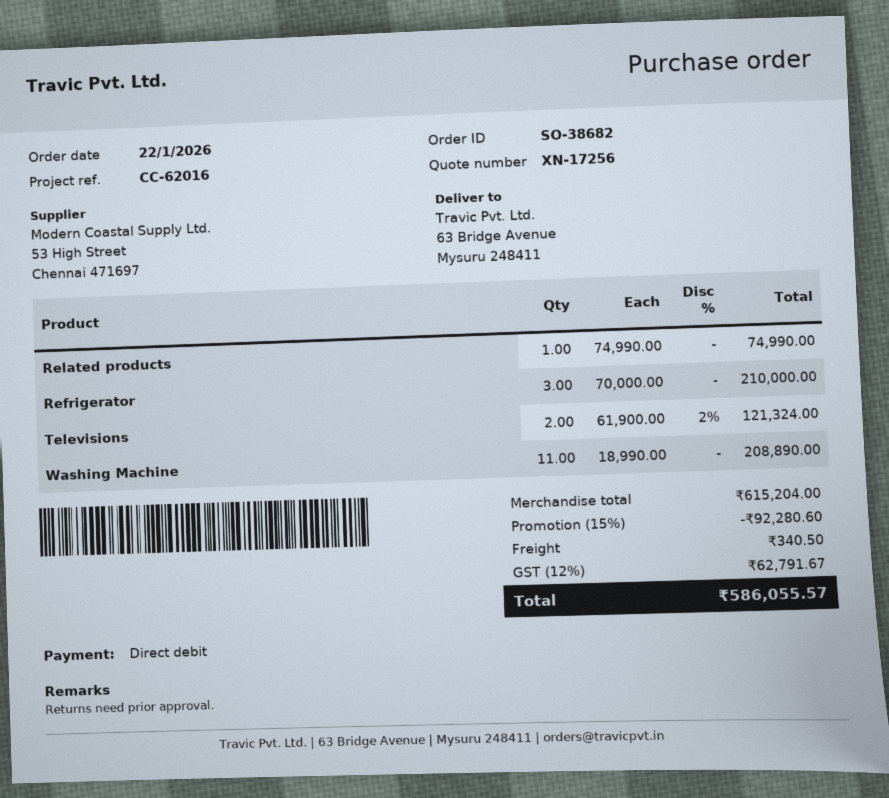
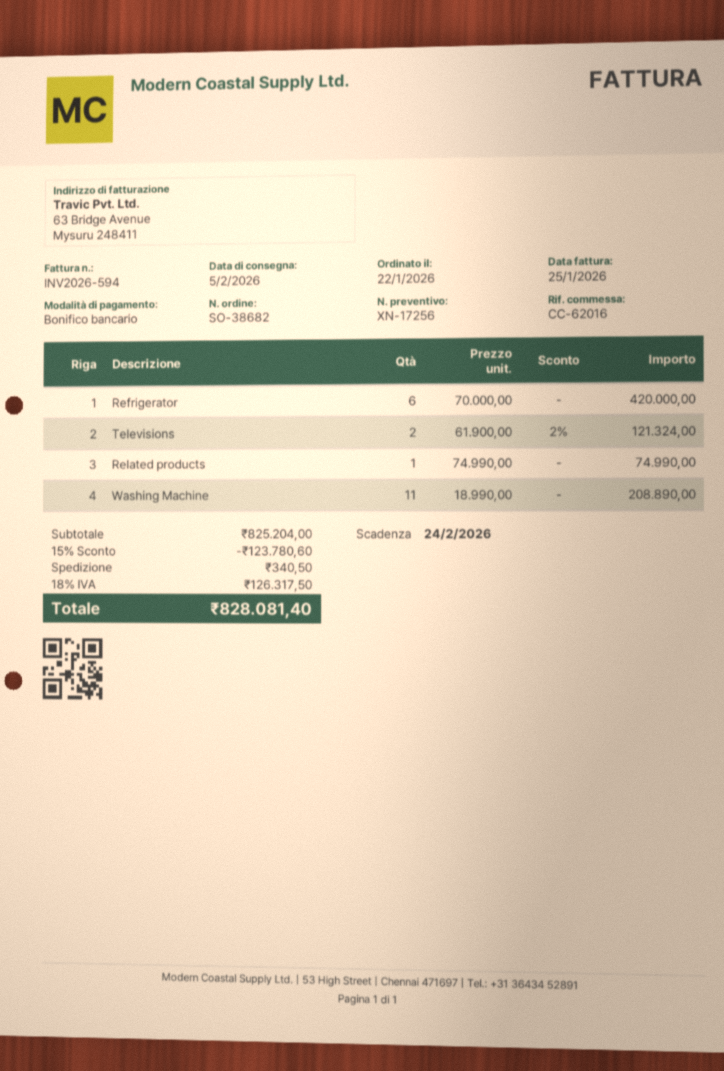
payment method: direct debit -> bank transfer
Refrigerator: 3 x 70000.00 = 210000.00 -> 6 x 70000.00 = 420000.00
subtotal: 615204.00 -> 825204.00
discount: 15% = 92280.60 -> 15% = 123780.60
tax: 12% = 62791.67 -> 18% = 126317.50
total: 586055.57 -> 828081.40

